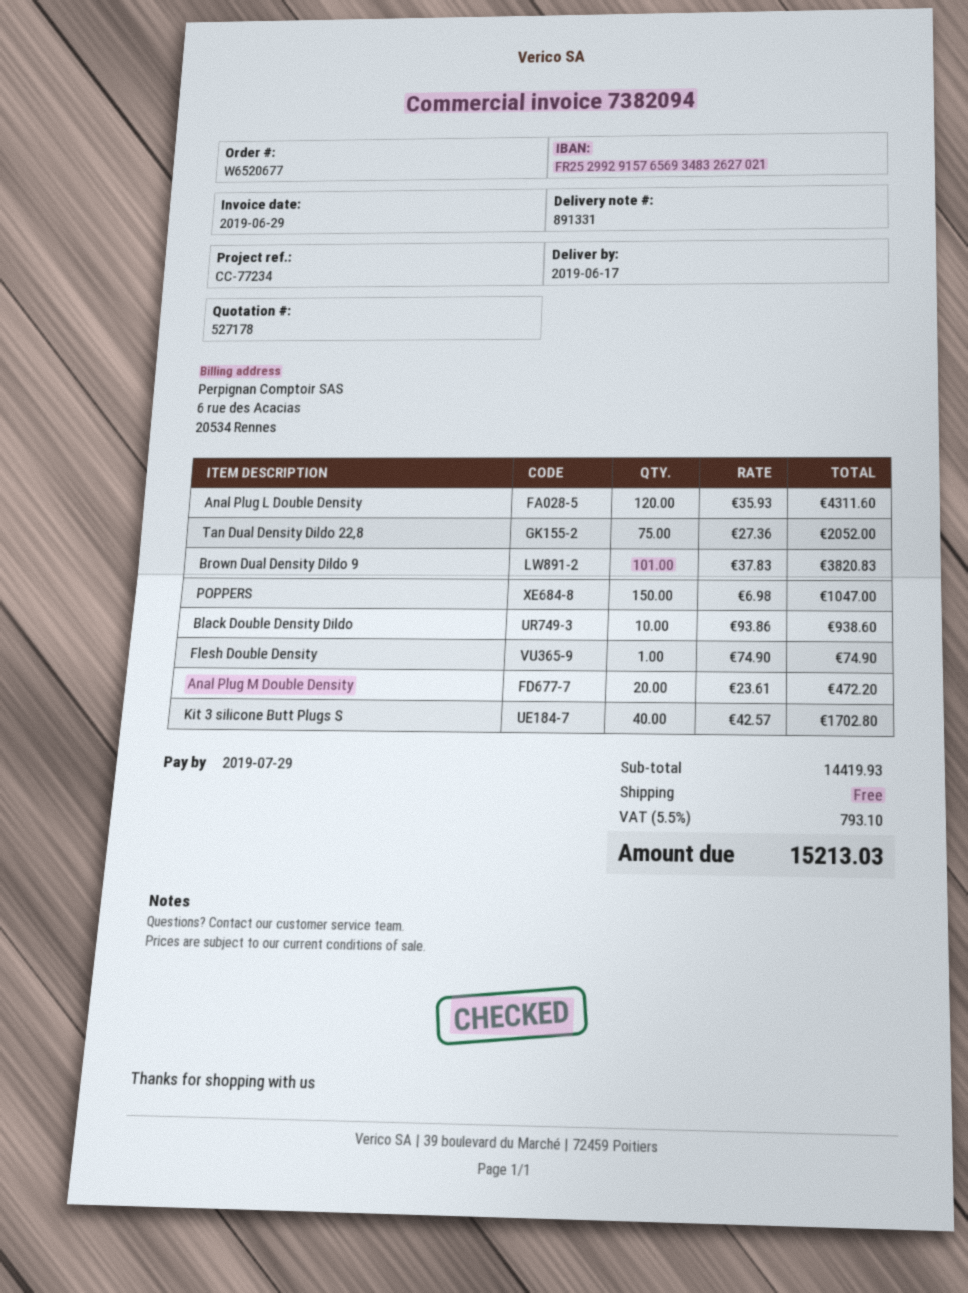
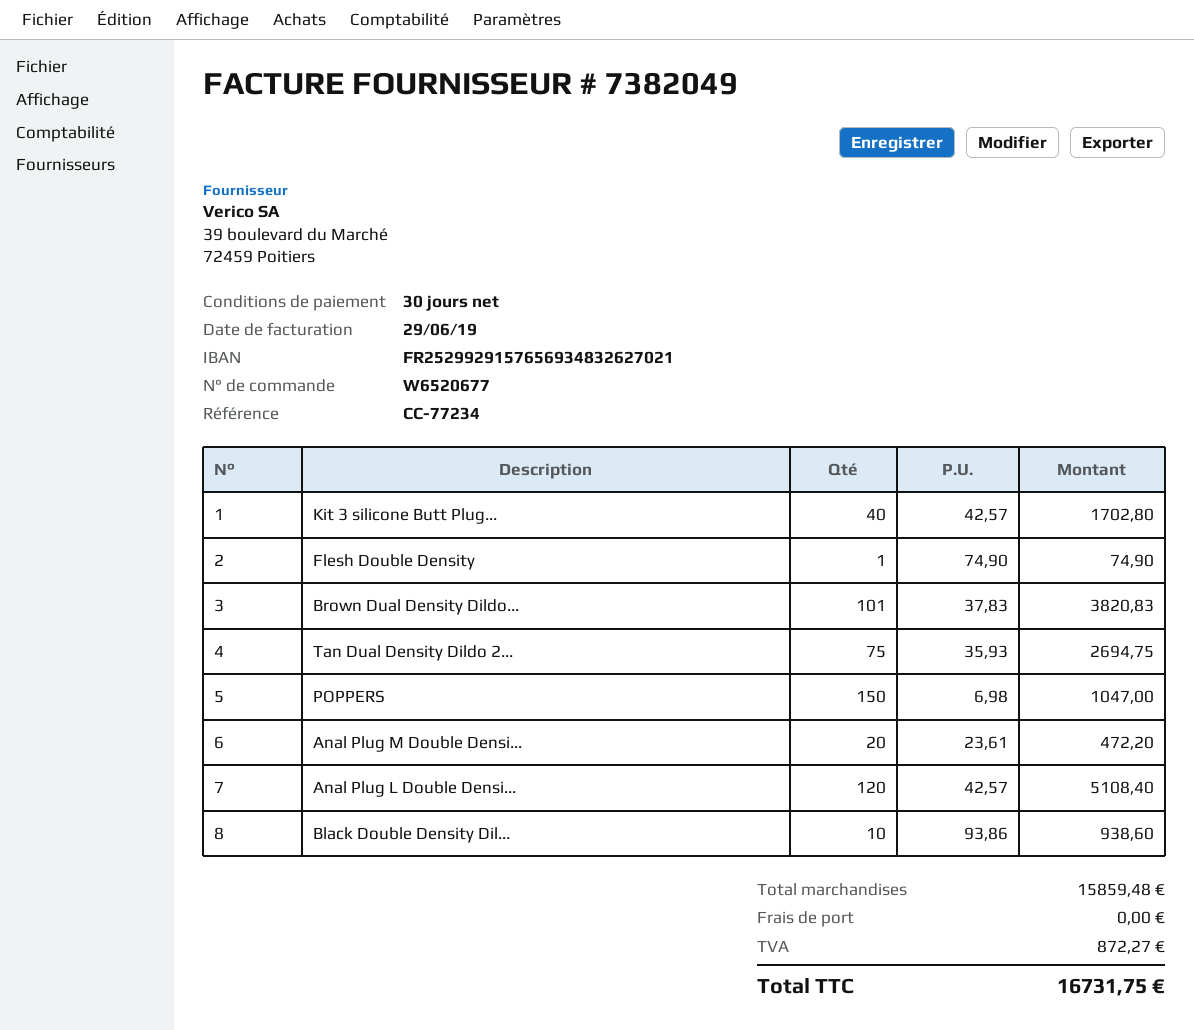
invoice number: 7382094 -> 7382049
Anal Plug L Double Density: 120 x 35.93 = 4311.60 -> 120 x 42.57 = 5108.40
Tan Dual Density Dildo 22,8: 75 x 27.36 = 2052.00 -> 75 x 35.93 = 2694.75
subtotal: 14419.93 -> 15859.48
tax: 793.10 -> 872.27
total: 15213.03 -> 16731.75

